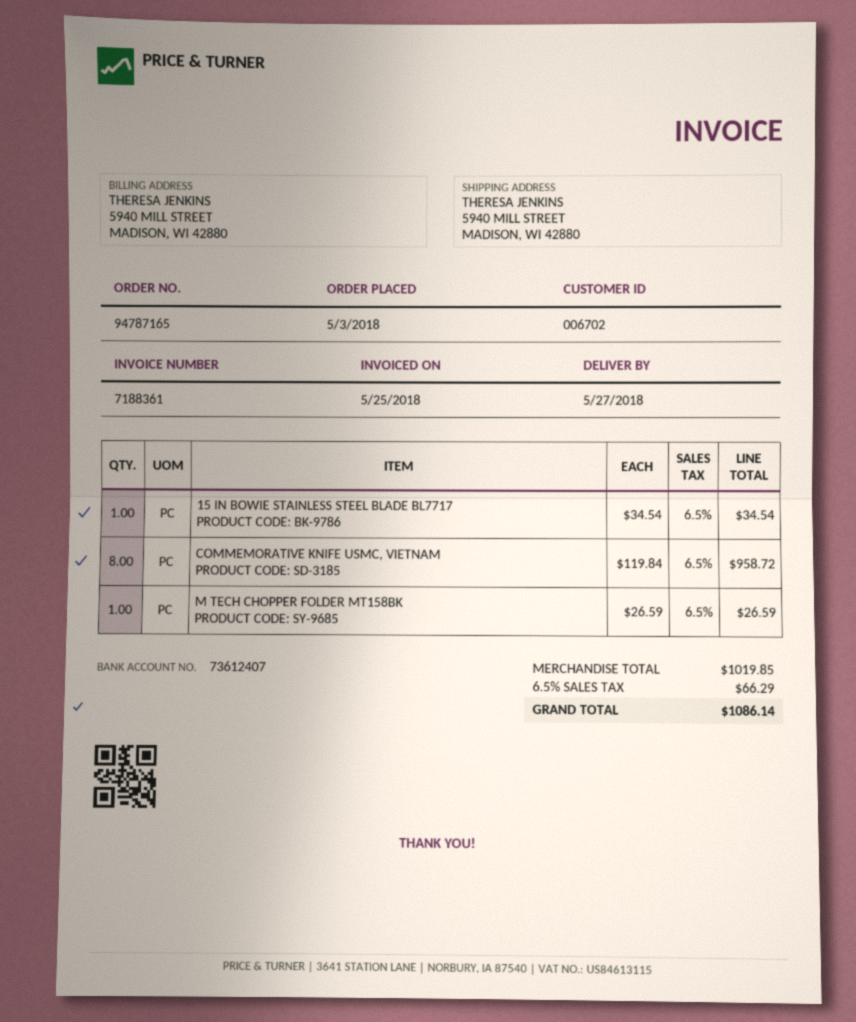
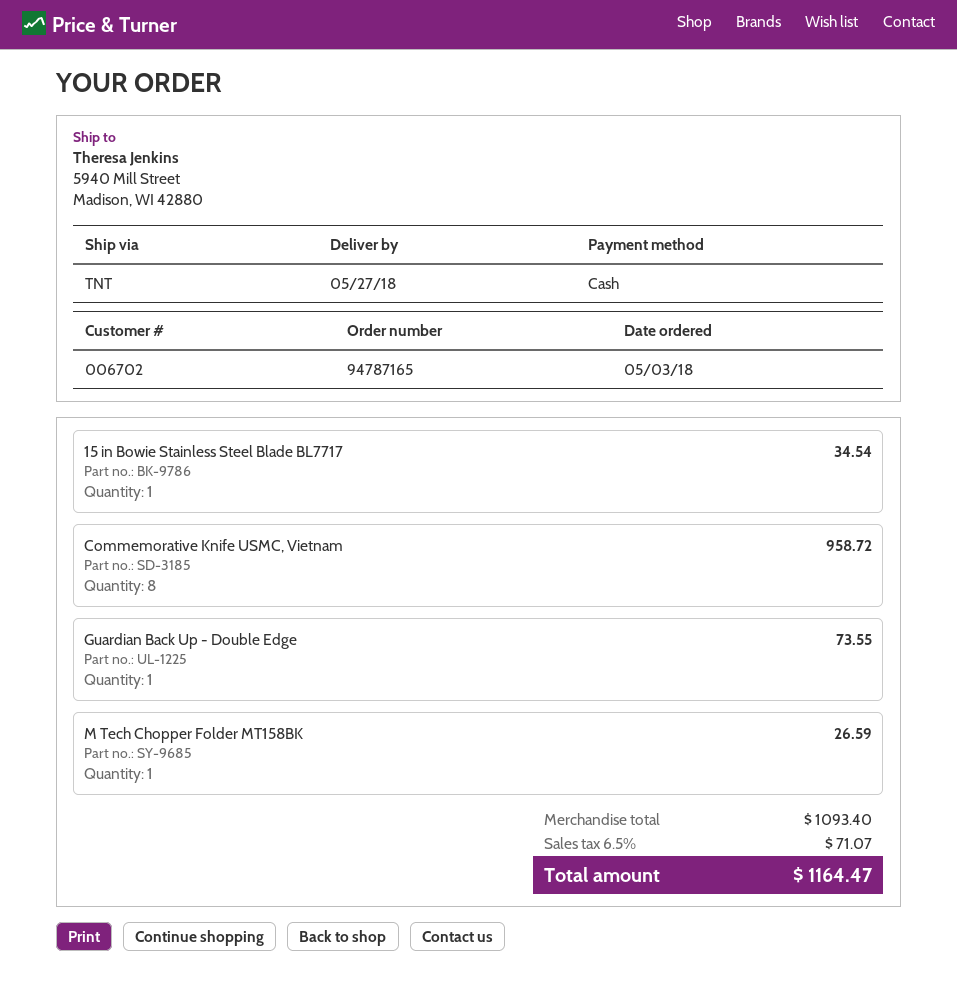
Guardian Back Up - Double Edge: none -> 1 for 73.55
subtotal: 1019.85 -> 1093.40
tax: 6.5% = 66.29 -> 6.5% = 71.07
total: 1086.14 -> 1164.47

